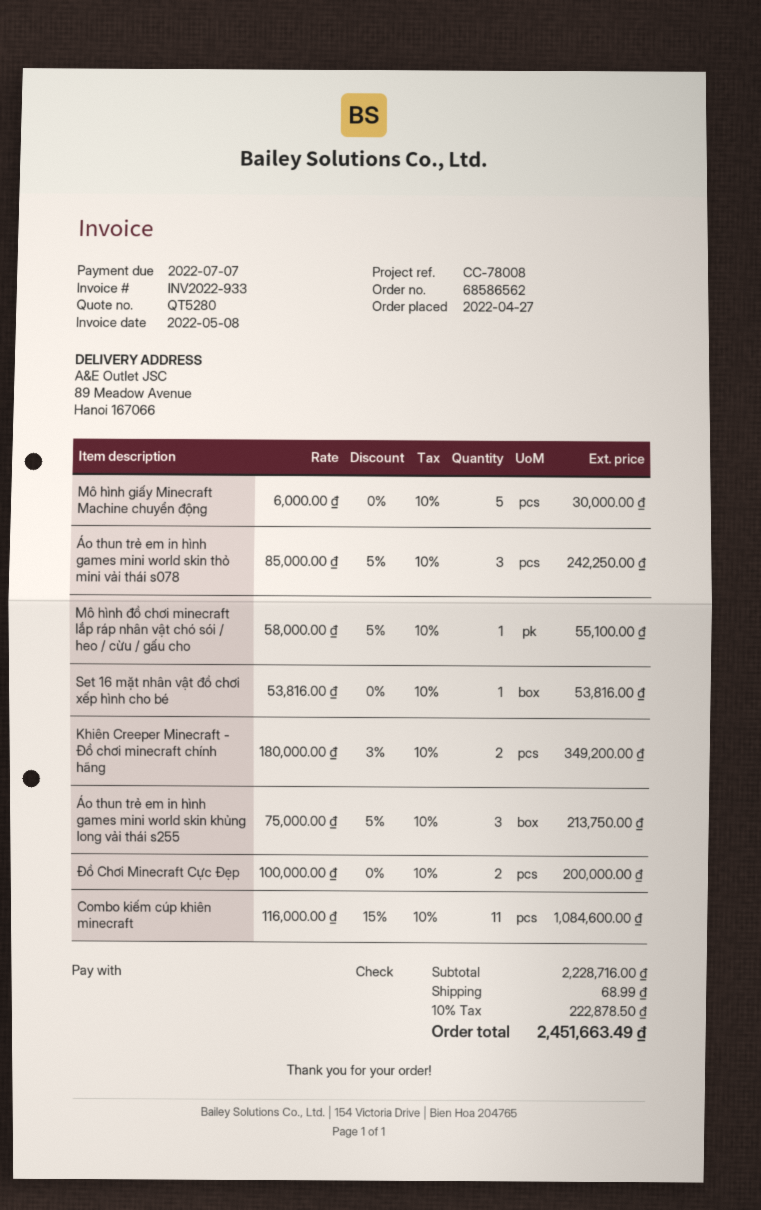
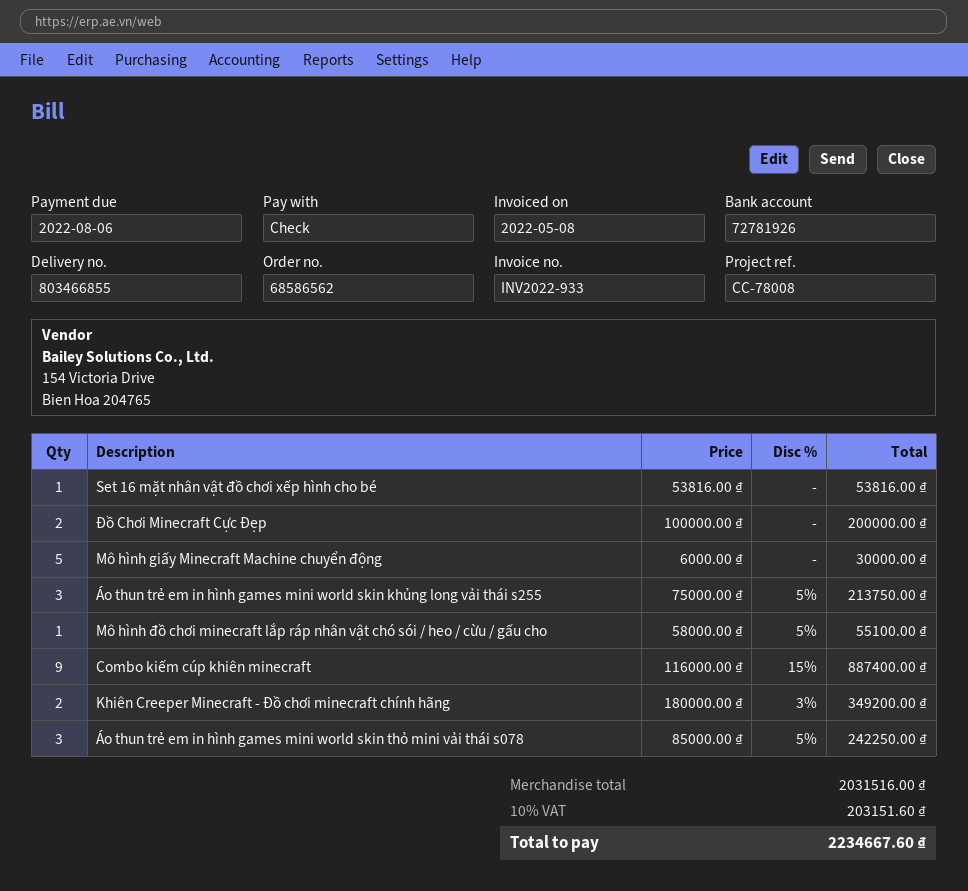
due date: 2022-07-07 -> 2022-08-06
Combo kiếm cúp khiên minecraft: 11 x 116000.00 - 15% = 1084600.00 -> 9 x 116000.00 - 15% = 887400.00
subtotal: 2228716.00 -> 2031516.00
shipping: 68.99 -> none
tax: 10% = 222878.50 -> 10% = 203151.60
total: 2451663.49 -> 2234667.60

